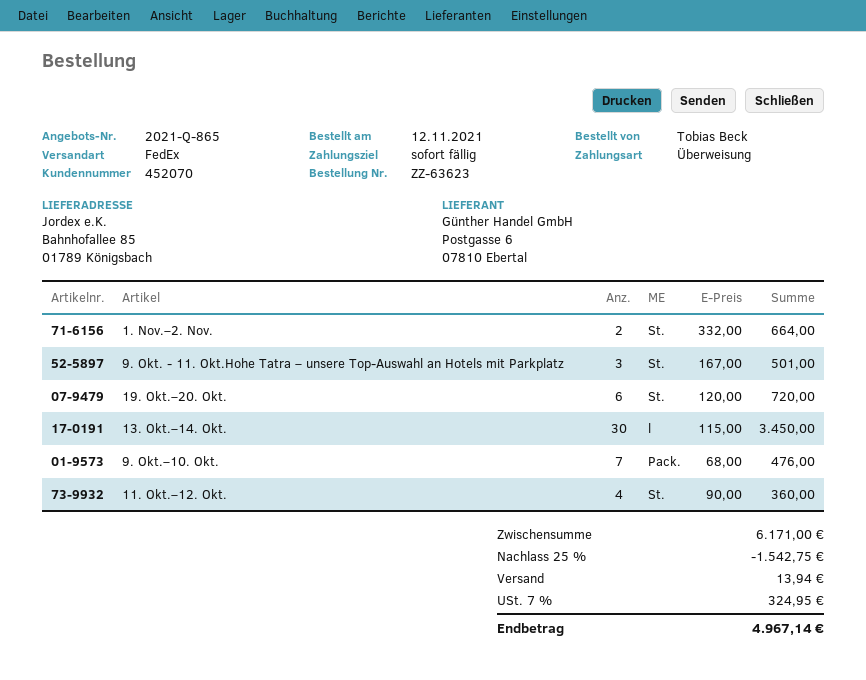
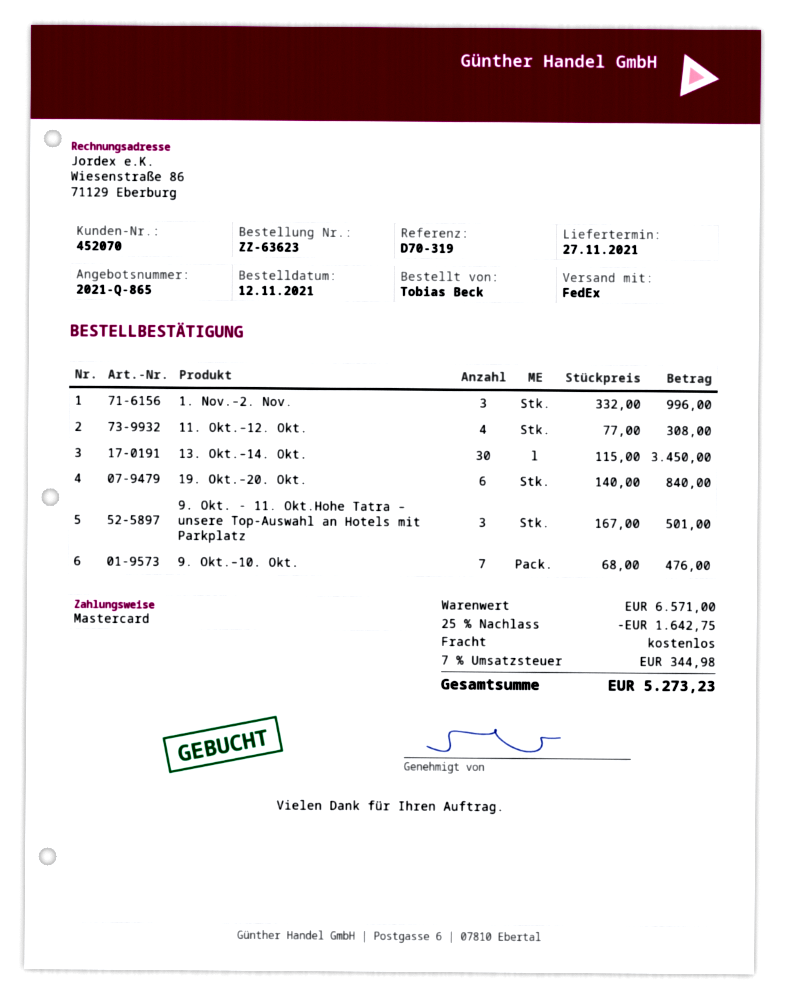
payment method: bank transfer -> Mastercard
1. Nov.–2. Nov.: 2 x 332.00 = 664.00 -> 3 x 332.00 = 996.00
19. Okt.–20. Okt.: 6 x 120.00 = 720.00 -> 6 x 140.00 = 840.00
11. Okt.–12. Okt.: 4 x 90.00 = 360.00 -> 4 x 77.00 = 308.00
subtotal: 6171.00 -> 6571.00
discount: 25% = 1542.75 -> 25% = 1642.75
shipping: 13.94 -> 0.00
tax: 7% = 324.95 -> 7% = 344.98
total: 4967.14 -> 5273.23

